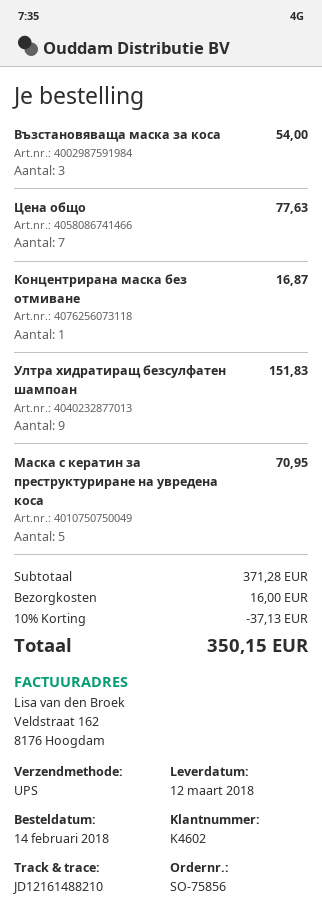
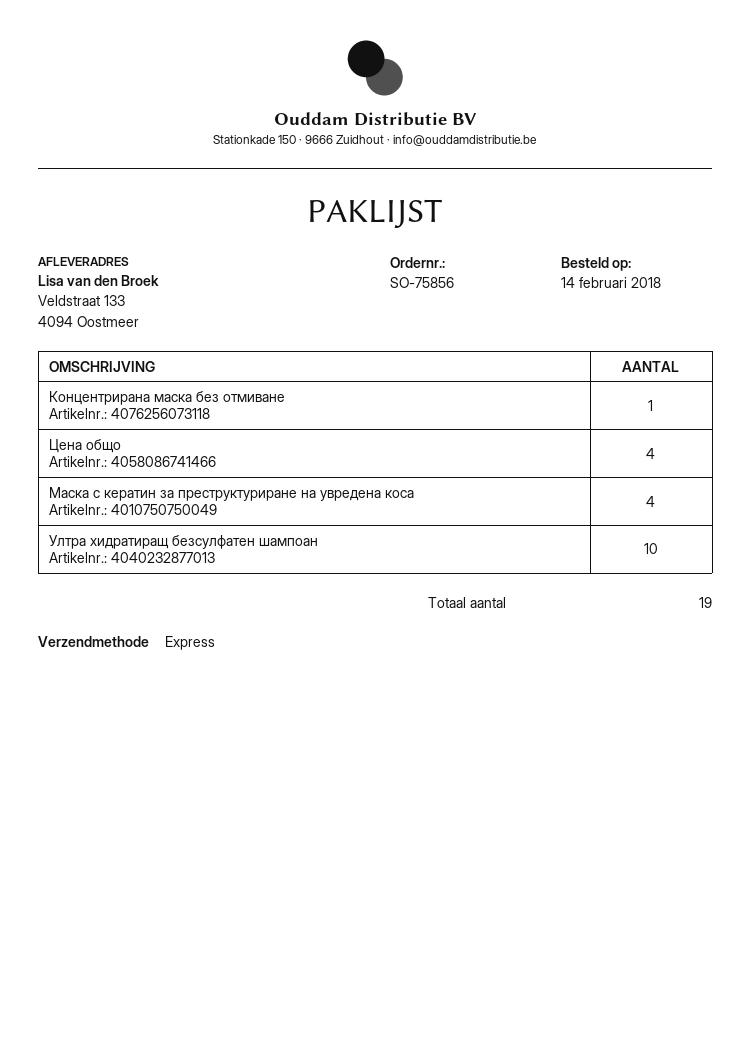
shipping method: UPS -> express
Възстановяваща маска за коса: 3 -> none
Цена общо: 7 -> 4
Ултра хидратиращ безсулфатен шампоан: 9 -> 10
Маска с кератин за преструктуриране на увредена коса: 5 -> 4

